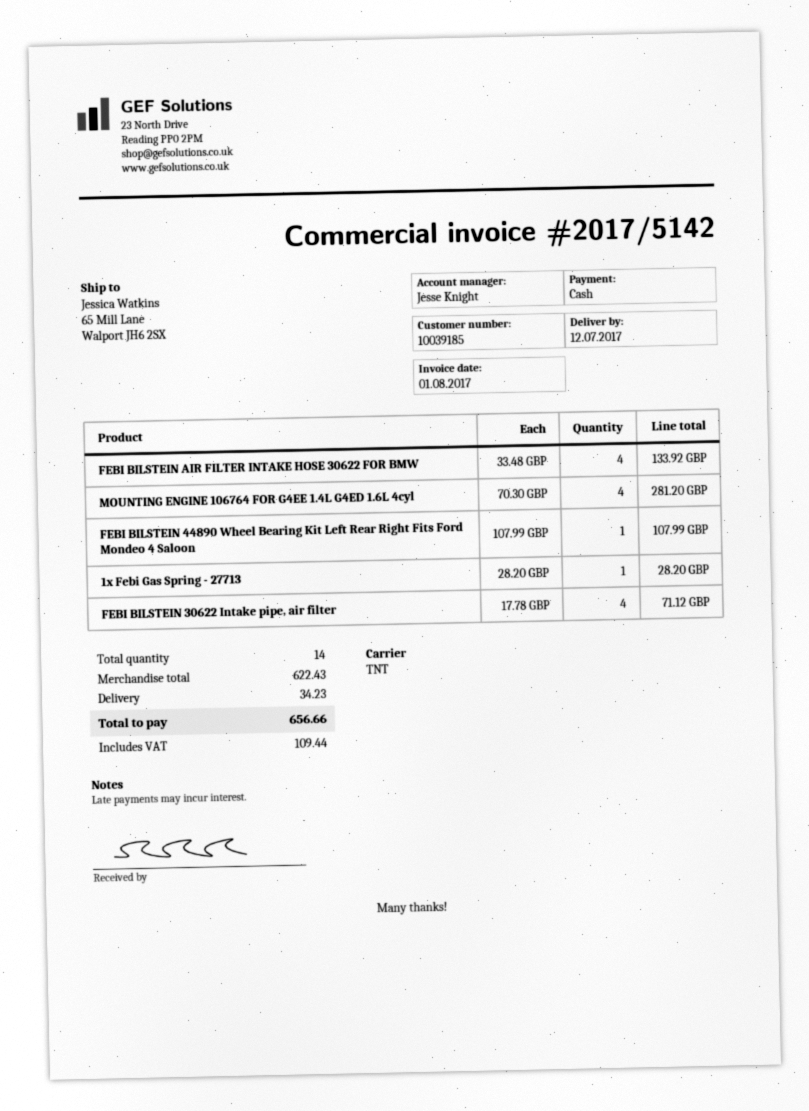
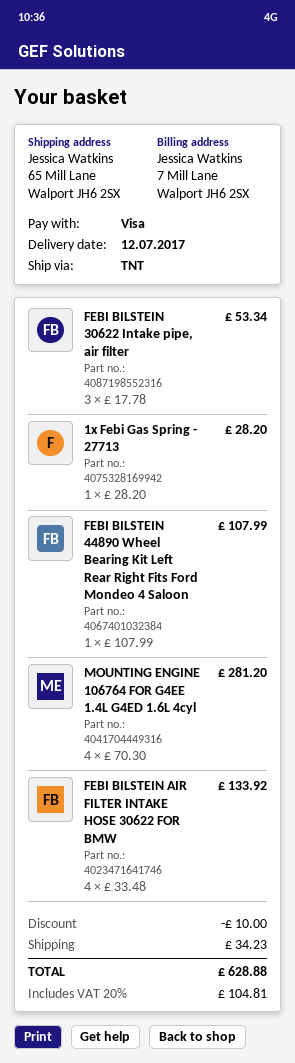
payment method: cash -> Visa
FEBI BILSTEIN 30622 Intake pipe, air filter: 4 x 17.78 = 71.12 -> 3 x 17.78 = 53.34
discount: none -> 10.00
tax: 109.44 -> 104.81
total: 656.66 -> 628.88

